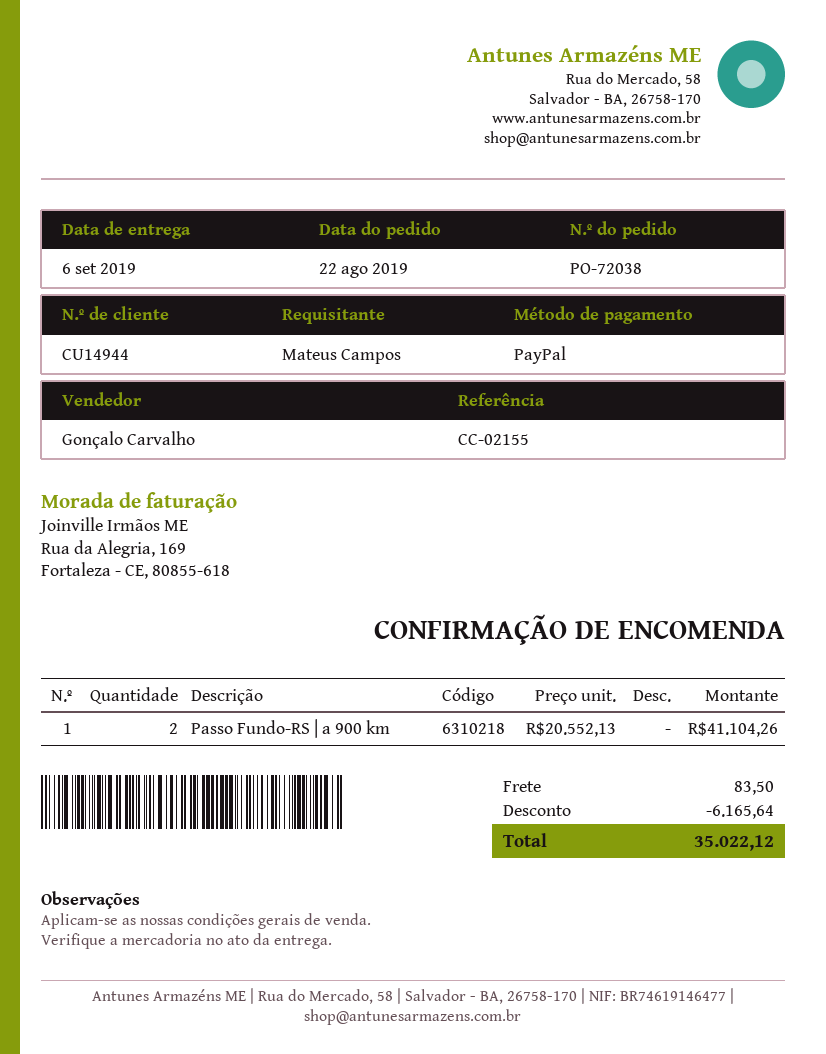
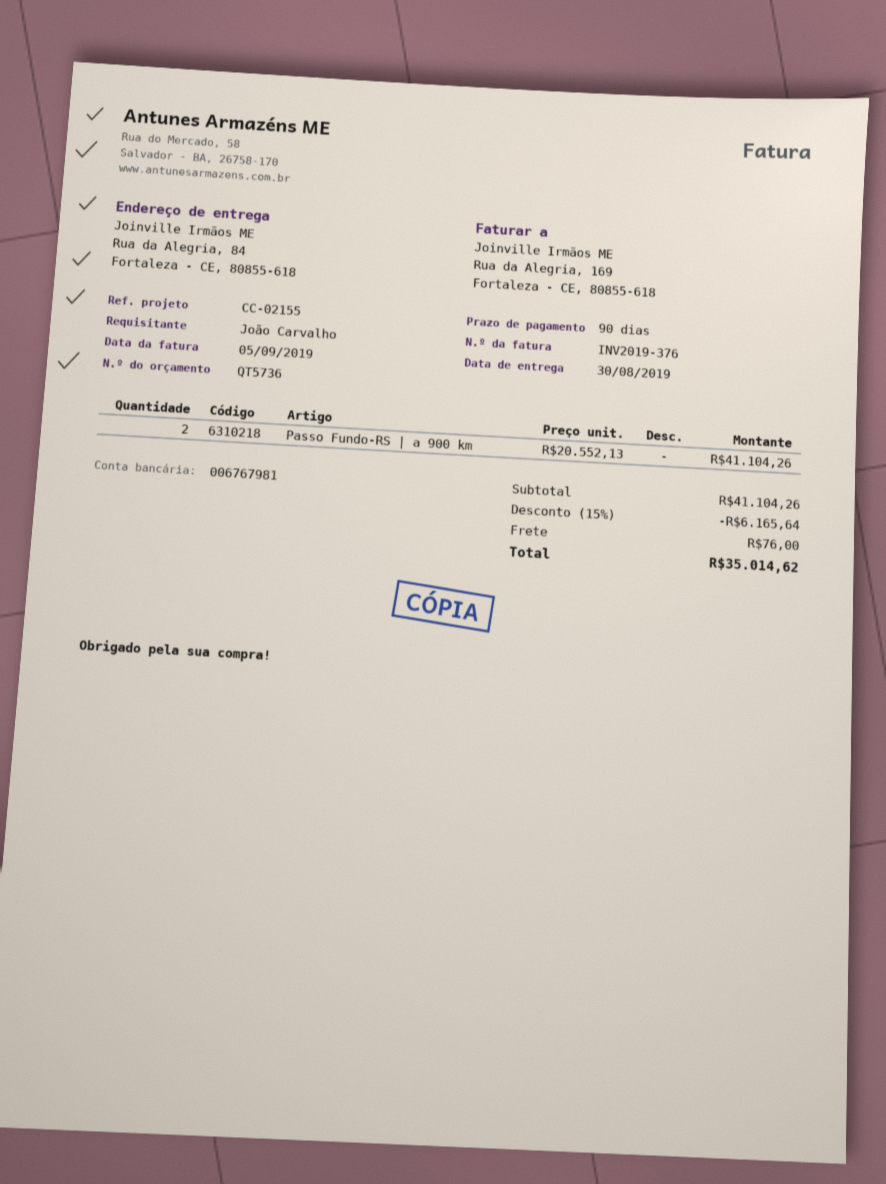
delivery date: 2019-09-06 -> 2019-08-30
ordered by: Mateus Campos -> João Carvalho
shipping: 83.50 -> 76.00
total: 35022.12 -> 35014.62

